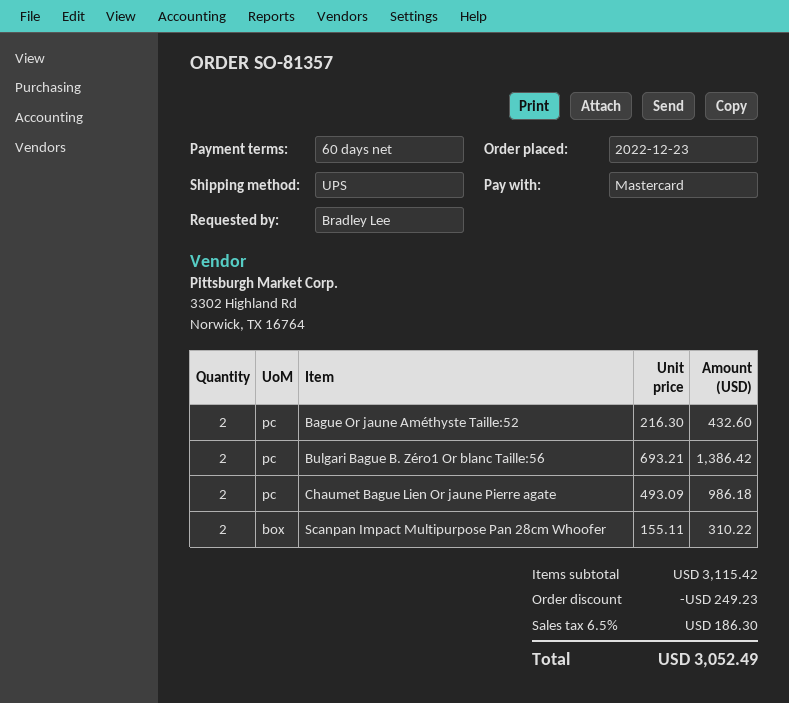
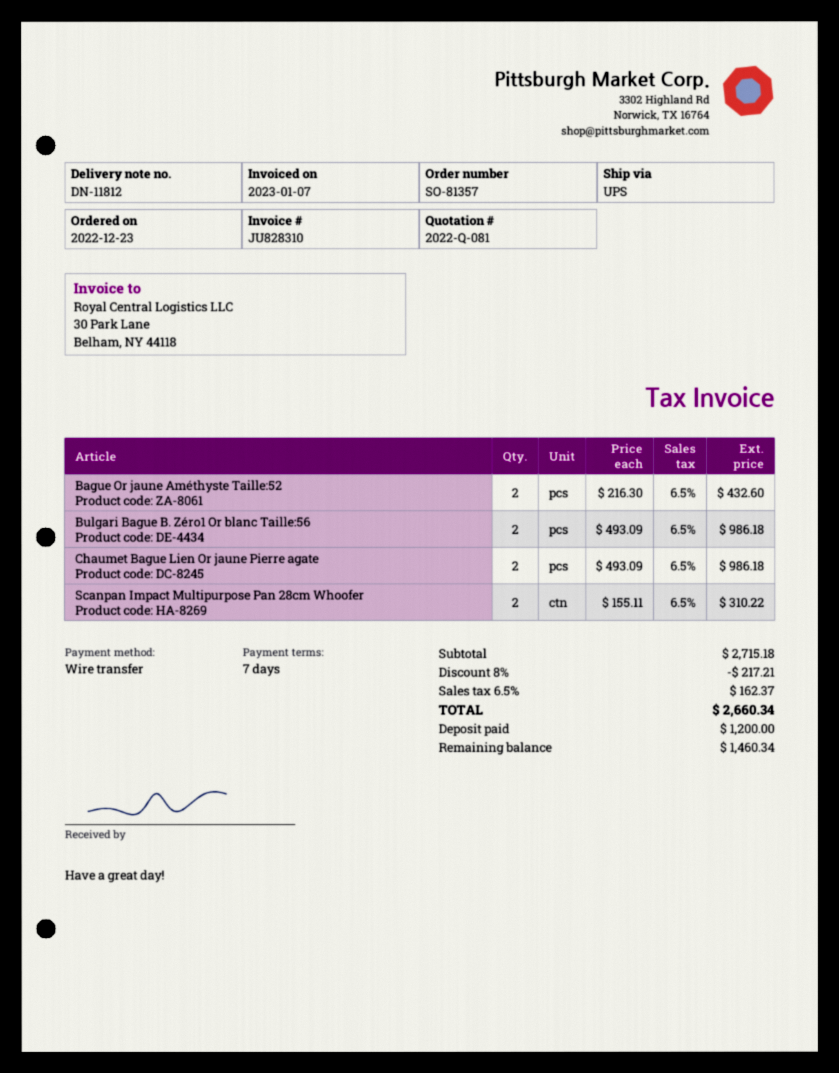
payment terms: 60 days -> 7 days
payment method: Mastercard -> bank transfer
Bulgari Bague B. Zéro1 Or blanc Taille:56: 2 x 693.21 = 1386.42 -> 2 x 493.09 = 986.18
subtotal: 3115.42 -> 2715.18
discount: 249.23 -> 217.21
tax: 6.5% = 186.30 -> 6.5% = 162.37
total: 3052.49 -> 2660.34

